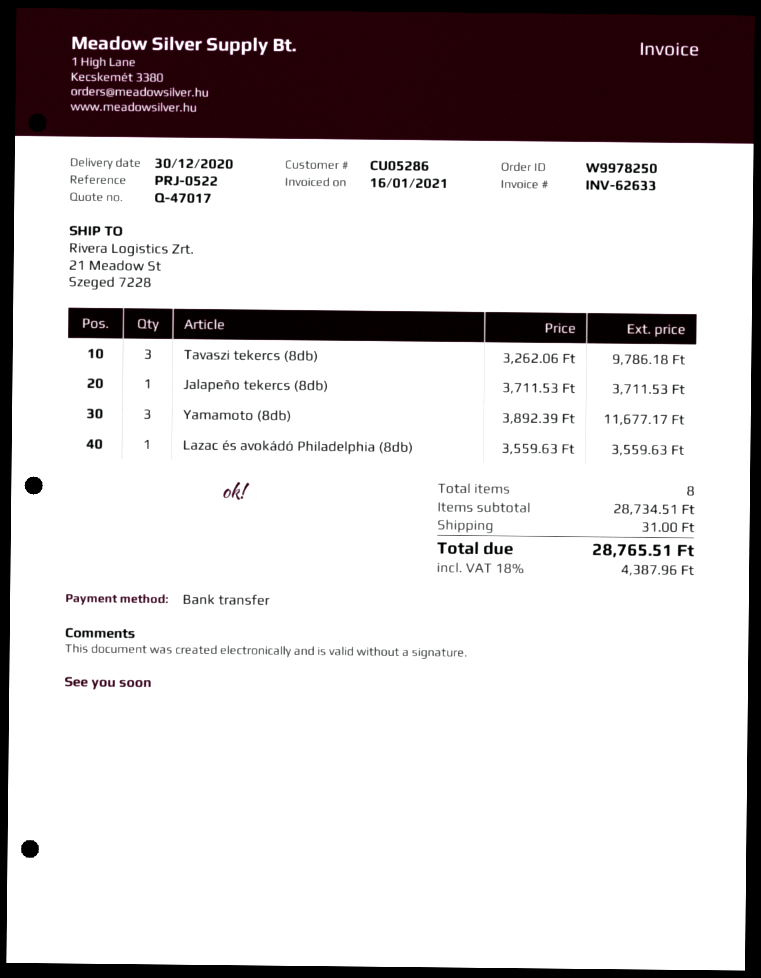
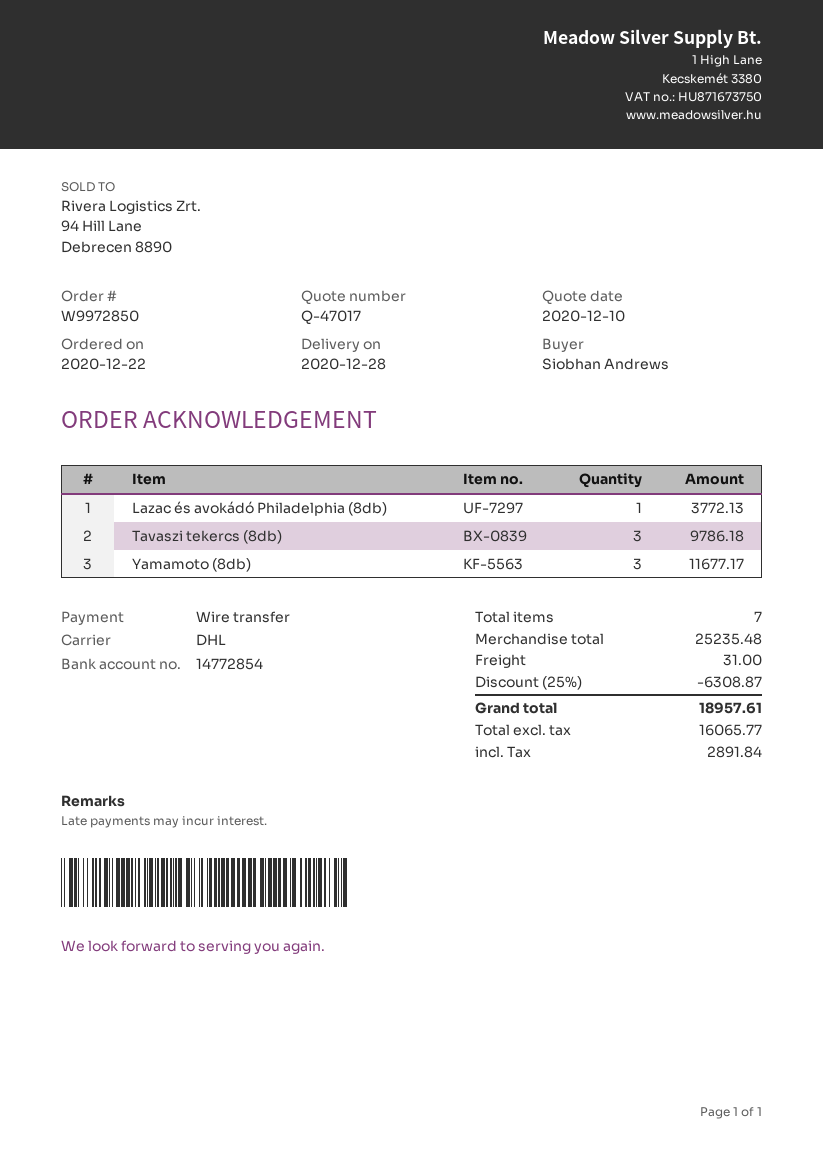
order number: W9978250 -> W9972850
delivery date: 2020-12-30 -> 2020-12-28
Jalapeño tekercs (8db): 1 for 3711.53 -> none
Lazac és avokádó Philadelphia (8db): 1 for 3559.63 -> 1 for 3772.13
total quantity: 8 -> 7
subtotal: 28734.51 -> 25235.48
discount: none -> 25% = 6308.87
tax: 4387.96 -> 2891.84
total: 28765.51 -> 18957.61

